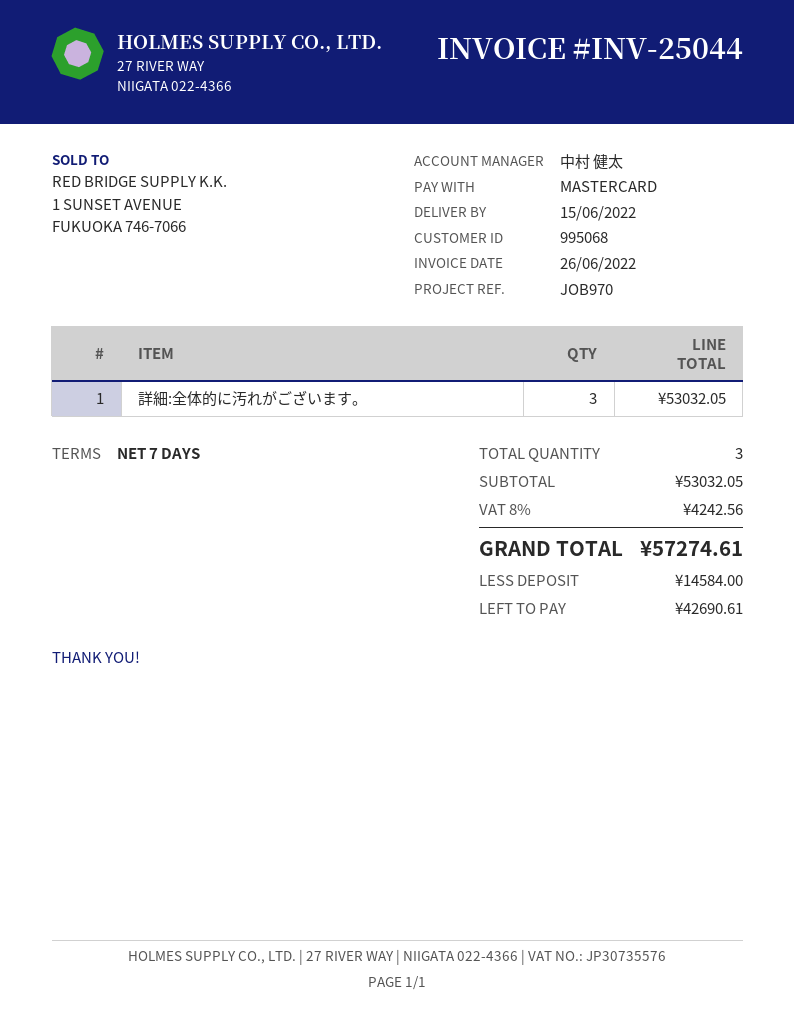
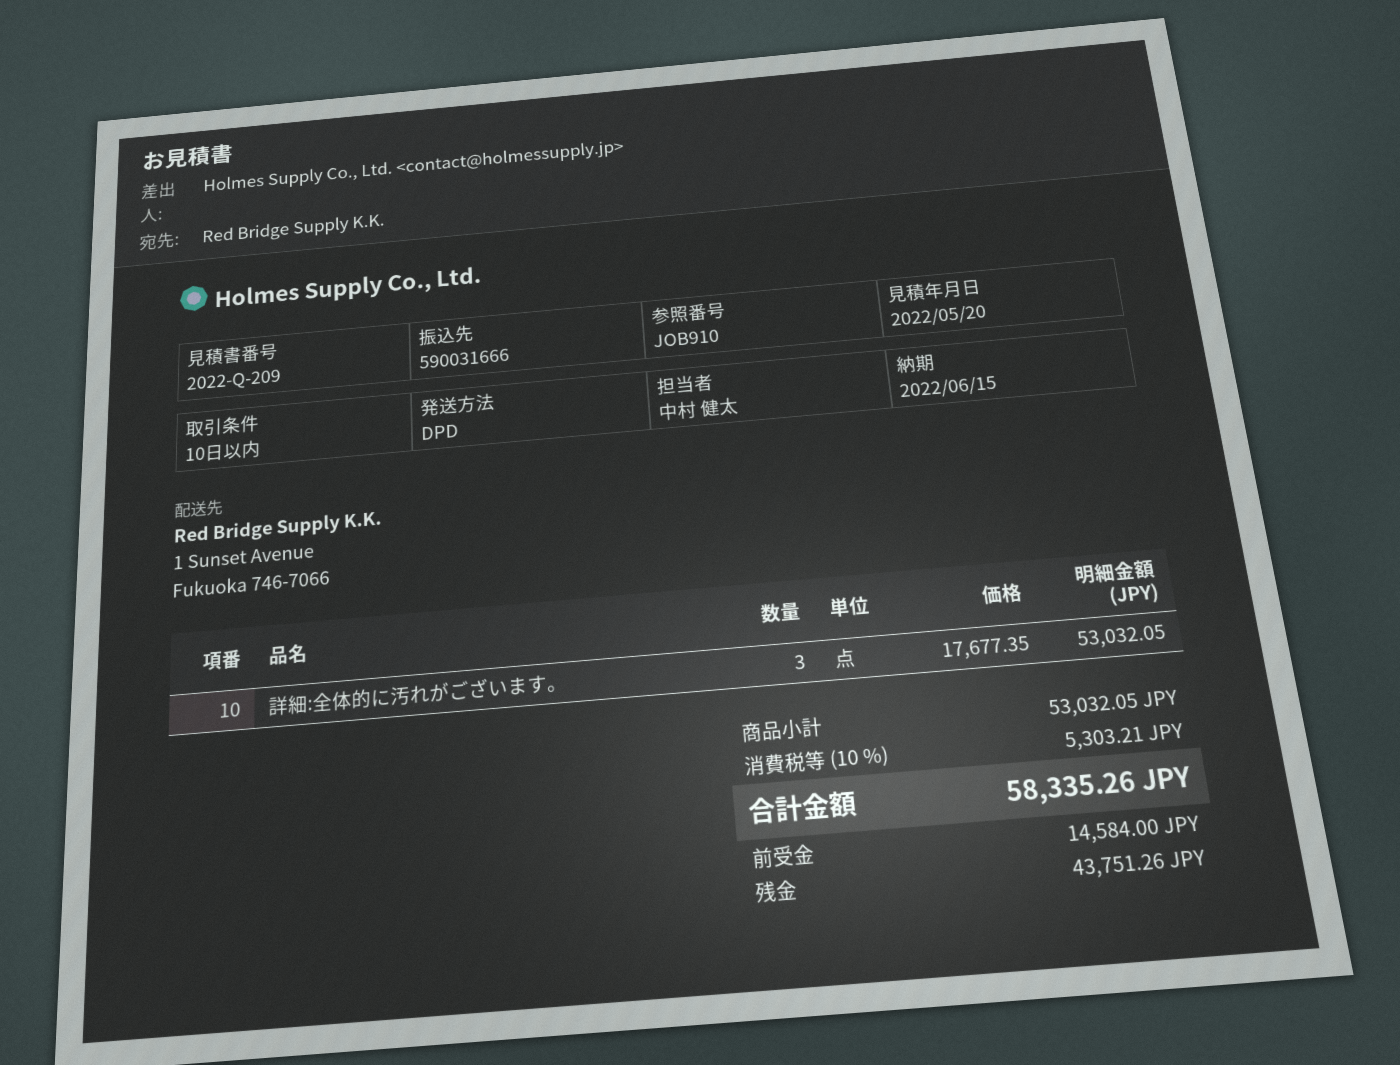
payment terms: 7 days -> 10 days
reference: JOB970 -> JOB910
tax: 8% = 4242.56 -> 10% = 5303.21
total: 57274.61 -> 58335.26
balance: 42690.61 -> 43751.26

